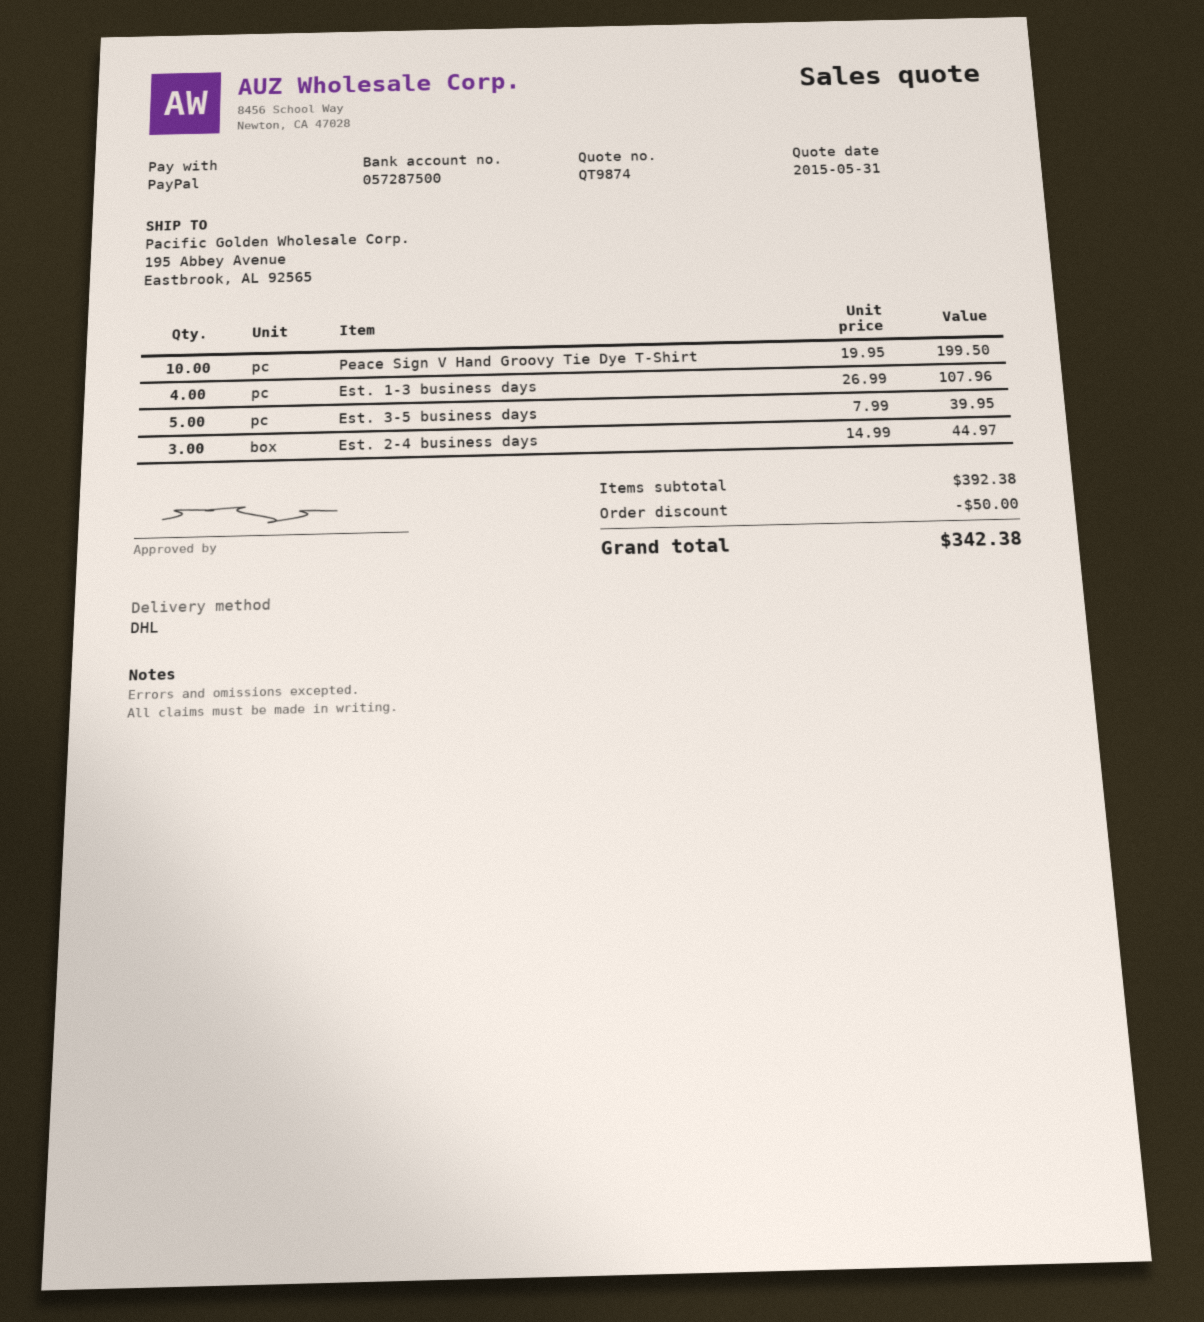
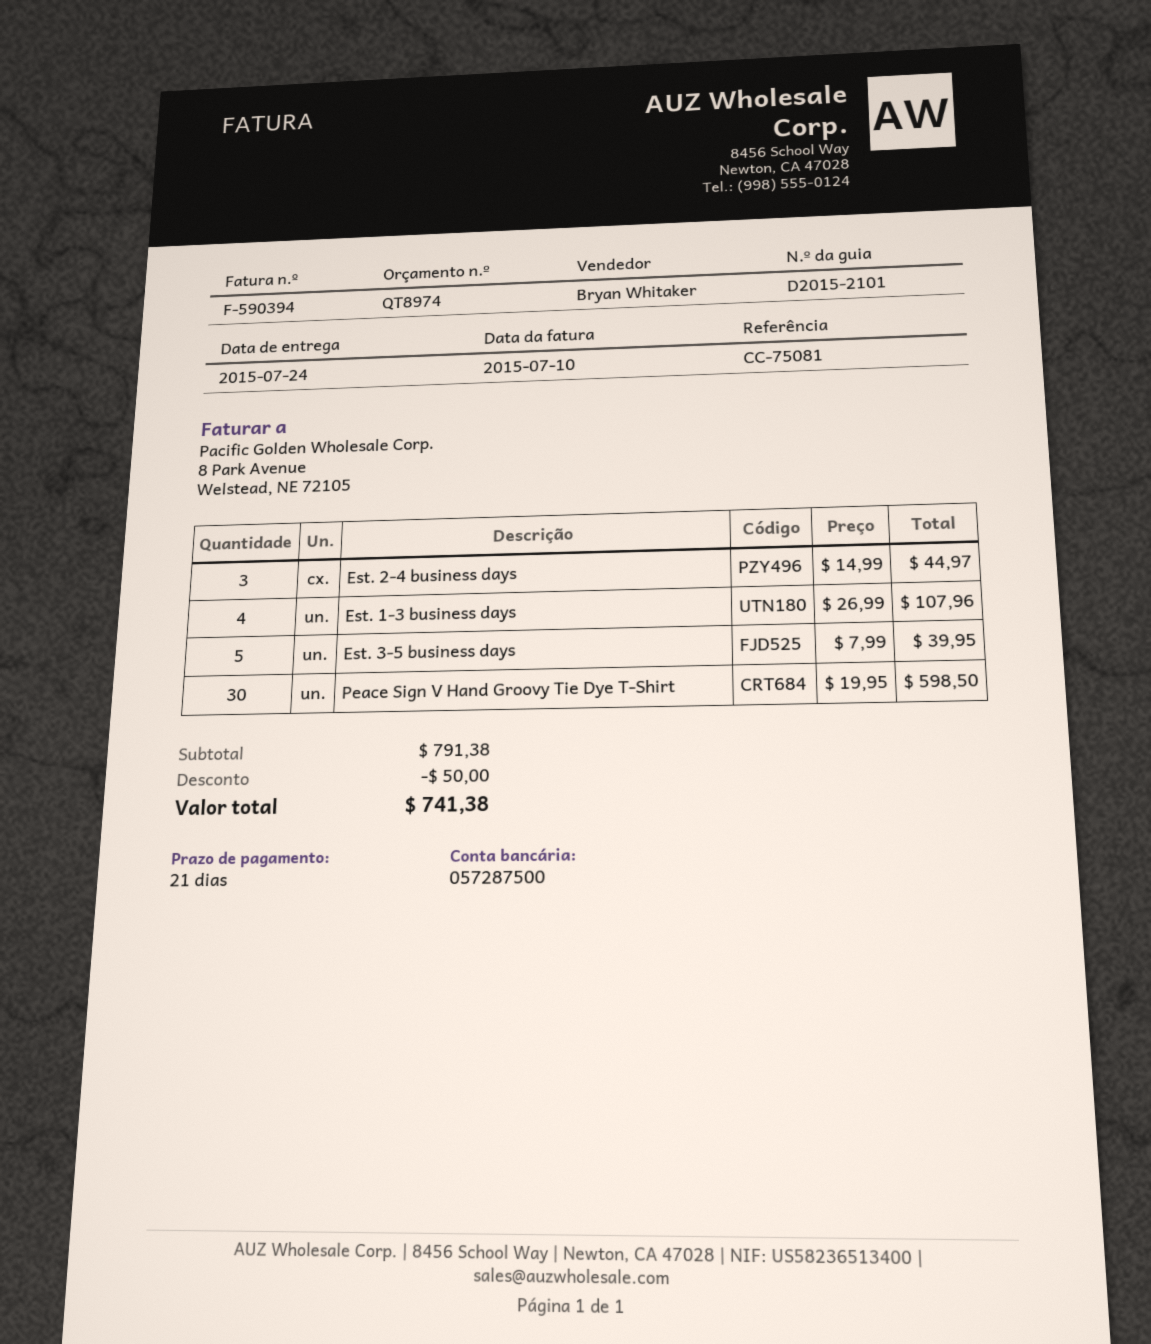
quote number: QT9874 -> QT8974
Peace Sign V Hand Groovy Tie Dye T-Shirt: 10 x 19.95 = 199.50 -> 30 x 19.95 = 598.50
subtotal: 392.38 -> 791.38
total: 342.38 -> 741.38

